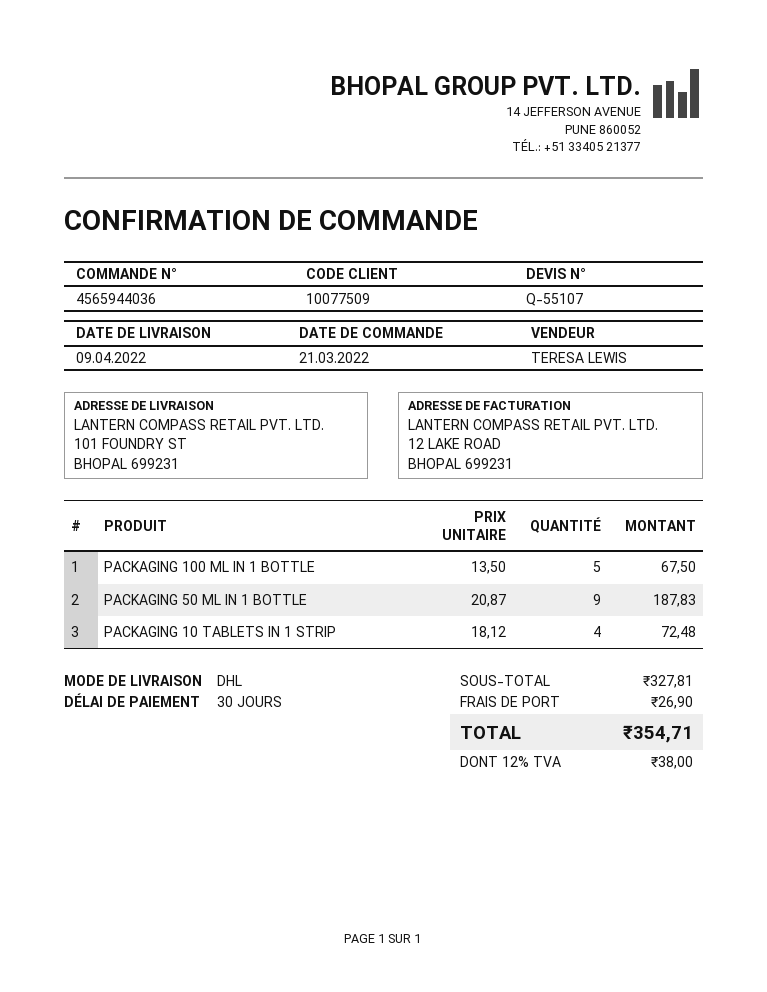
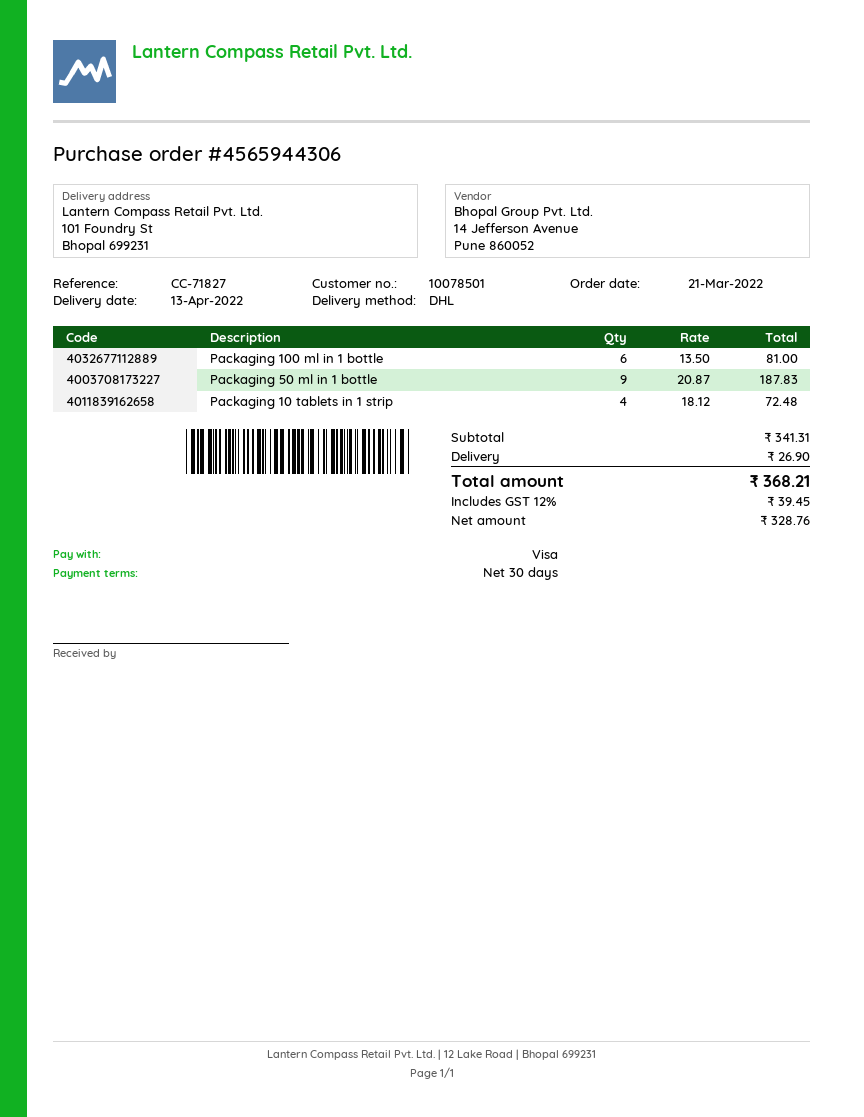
order number: 4565944036 -> 4565944306
delivery date: 2022-04-09 -> 2022-04-13
customer number: 10077509 -> 10078501
PACKAGING 100 ML IN 1 BOTTLE: 5 x 13.50 = 67.50 -> 6 x 13.50 = 81.00
subtotal: 327.81 -> 341.31
tax: 12% = 38.00 -> 12% = 39.45
total: 354.71 -> 368.21

